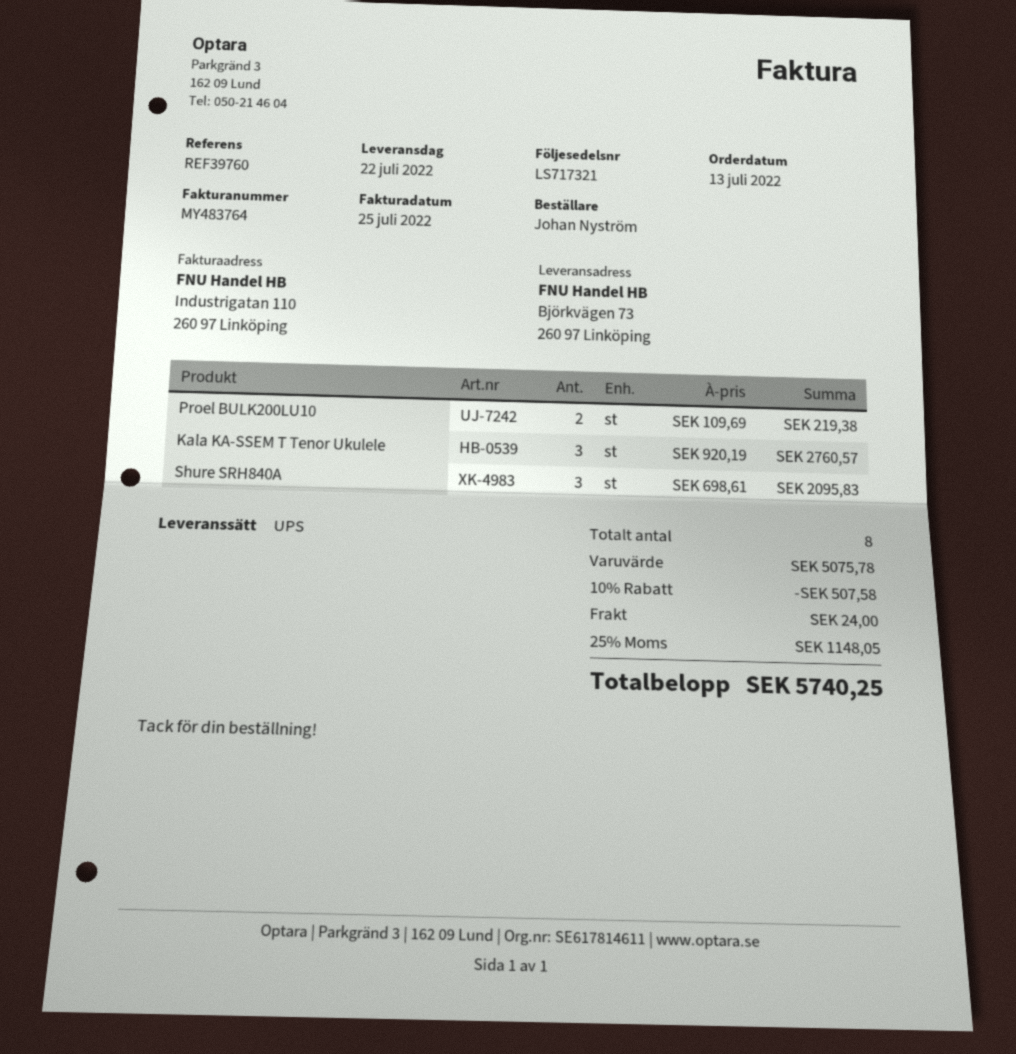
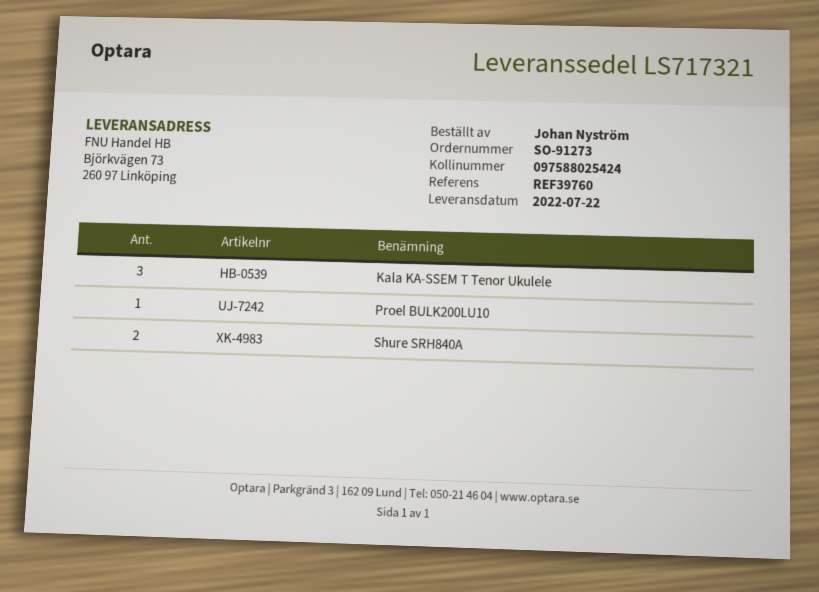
Proel BULK200LU10: 2 -> 1
Shure SRH840A: 3 -> 2

